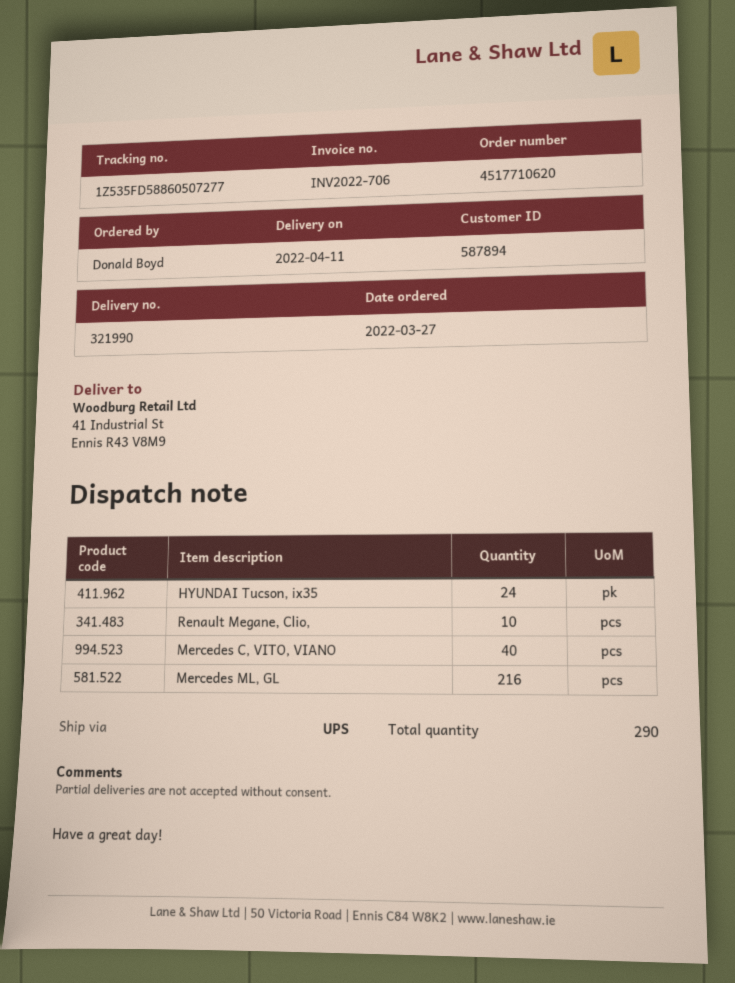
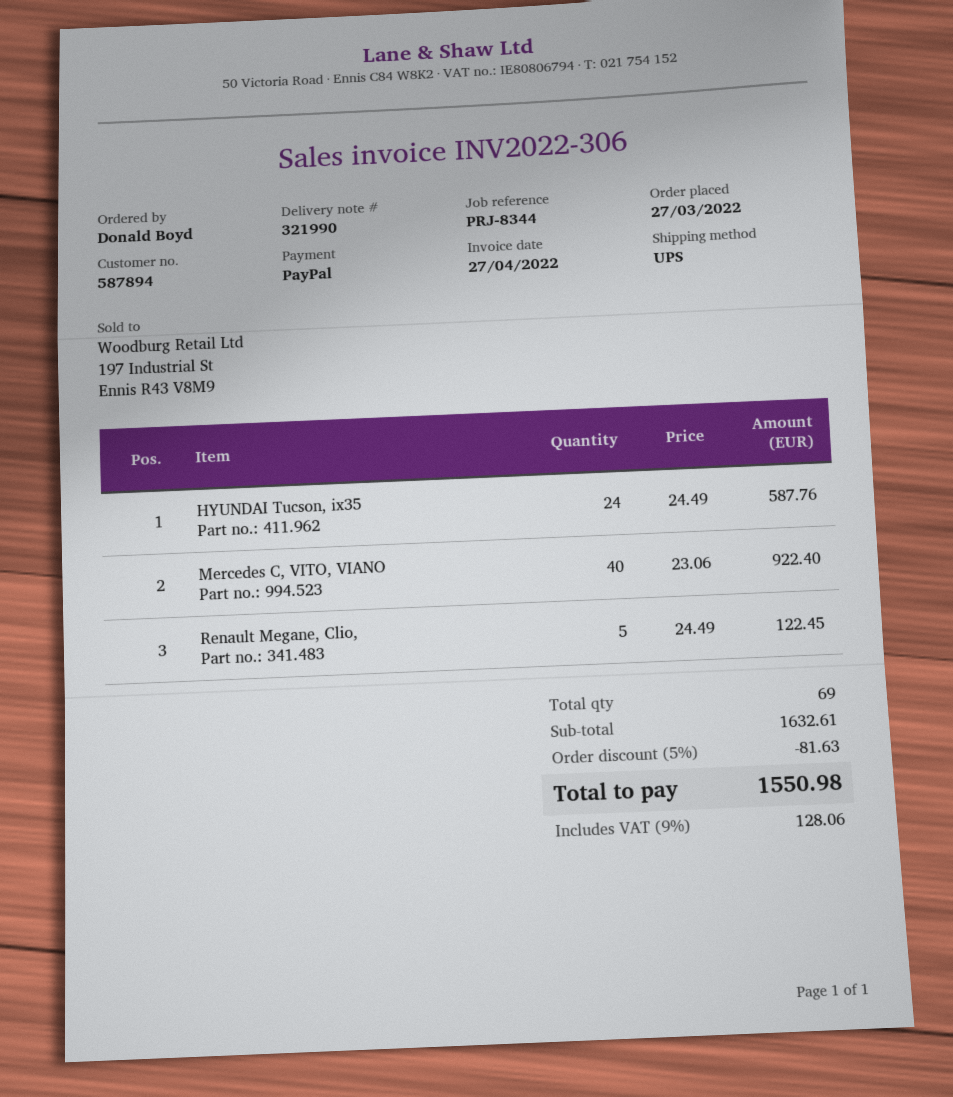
invoice number: INV2022-706 -> INV2022-306
Renault Megane, Clio,: 10 -> 5
Mercedes ML, GL: 216 -> none
total quantity: 290 -> 69

